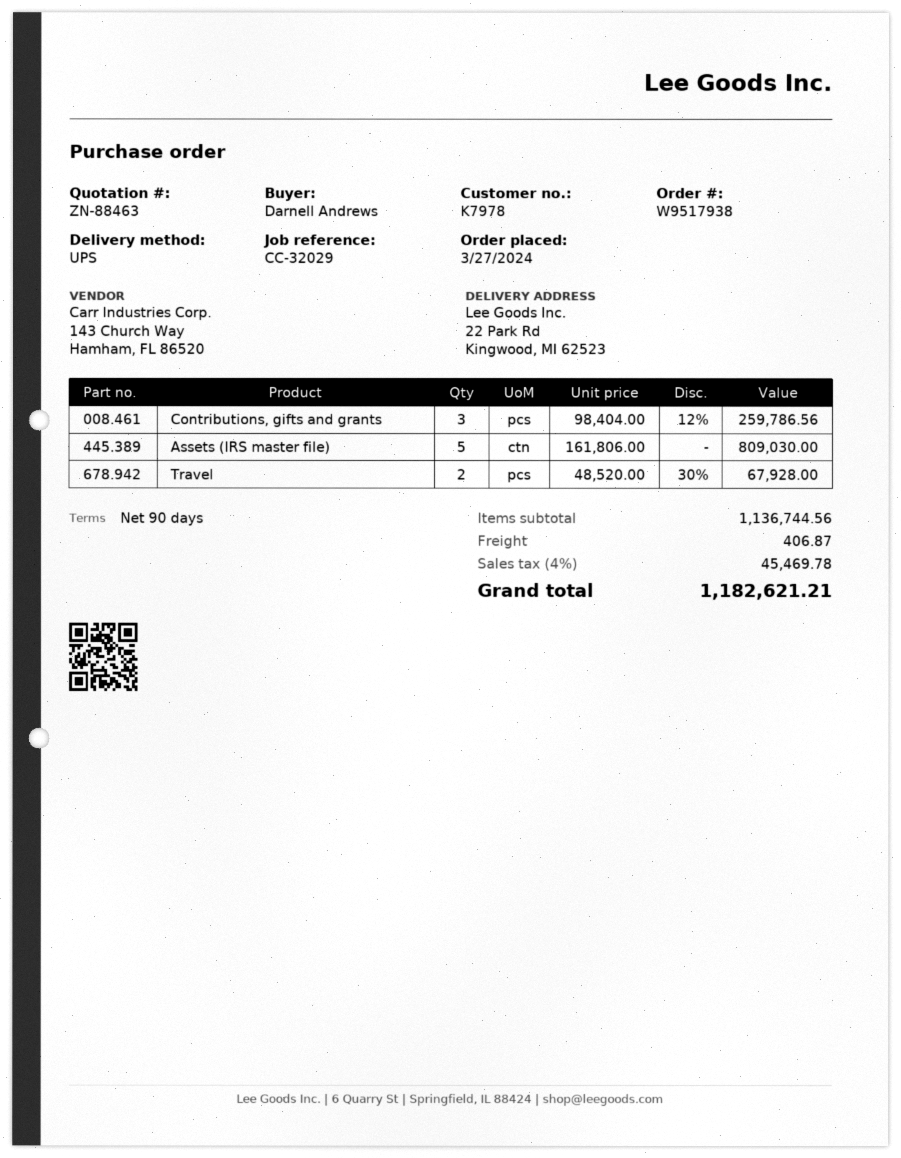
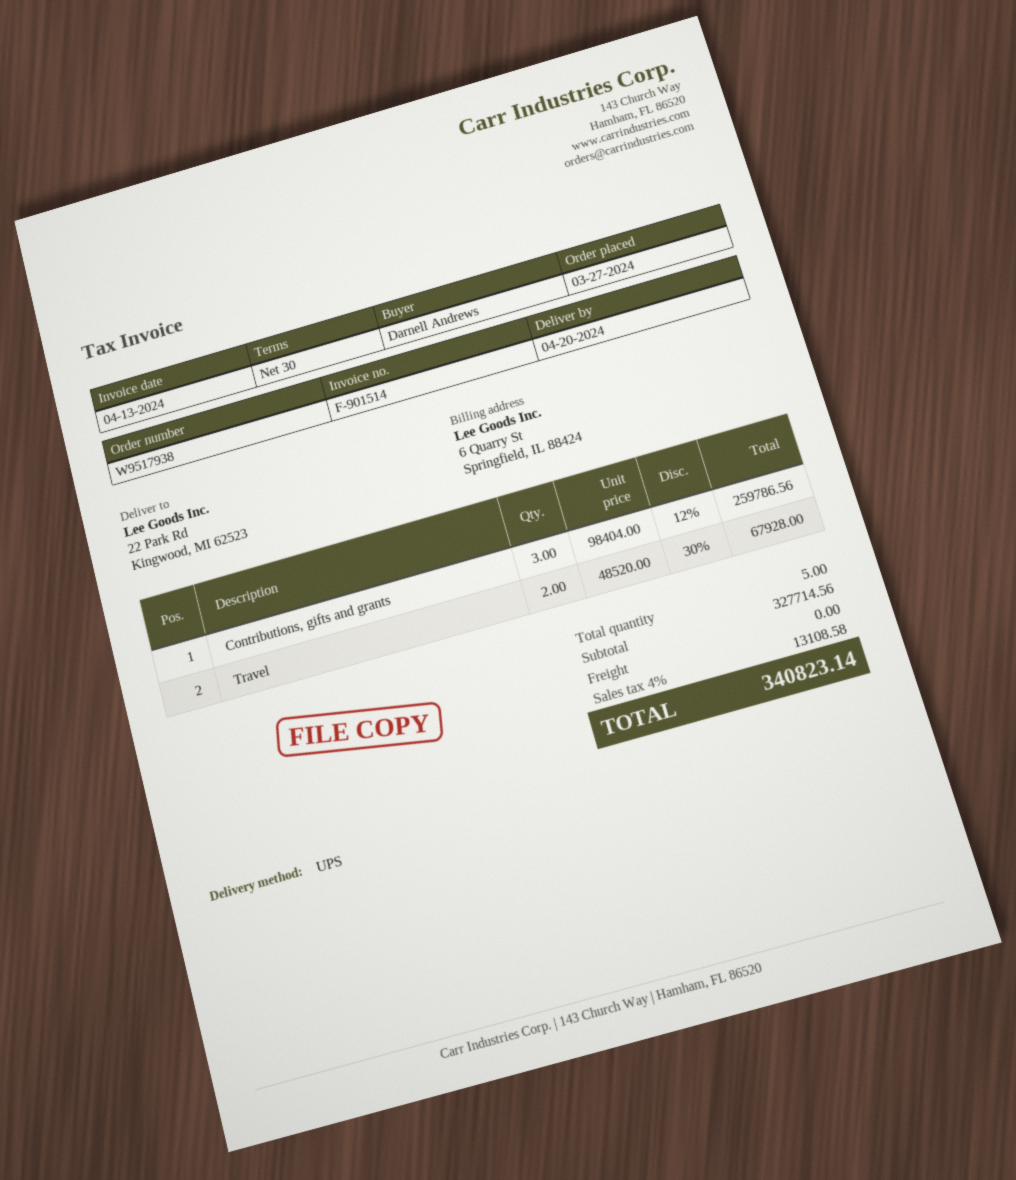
payment terms: 90 days -> 30 days
Assets (IRS master file): 5 x 161806.00 = 809030.00 -> none
subtotal: 1136744.56 -> 327714.56
shipping: 406.87 -> 0.00
tax: 4% = 45469.78 -> 4% = 13108.58
total: 1182621.21 -> 340823.14

